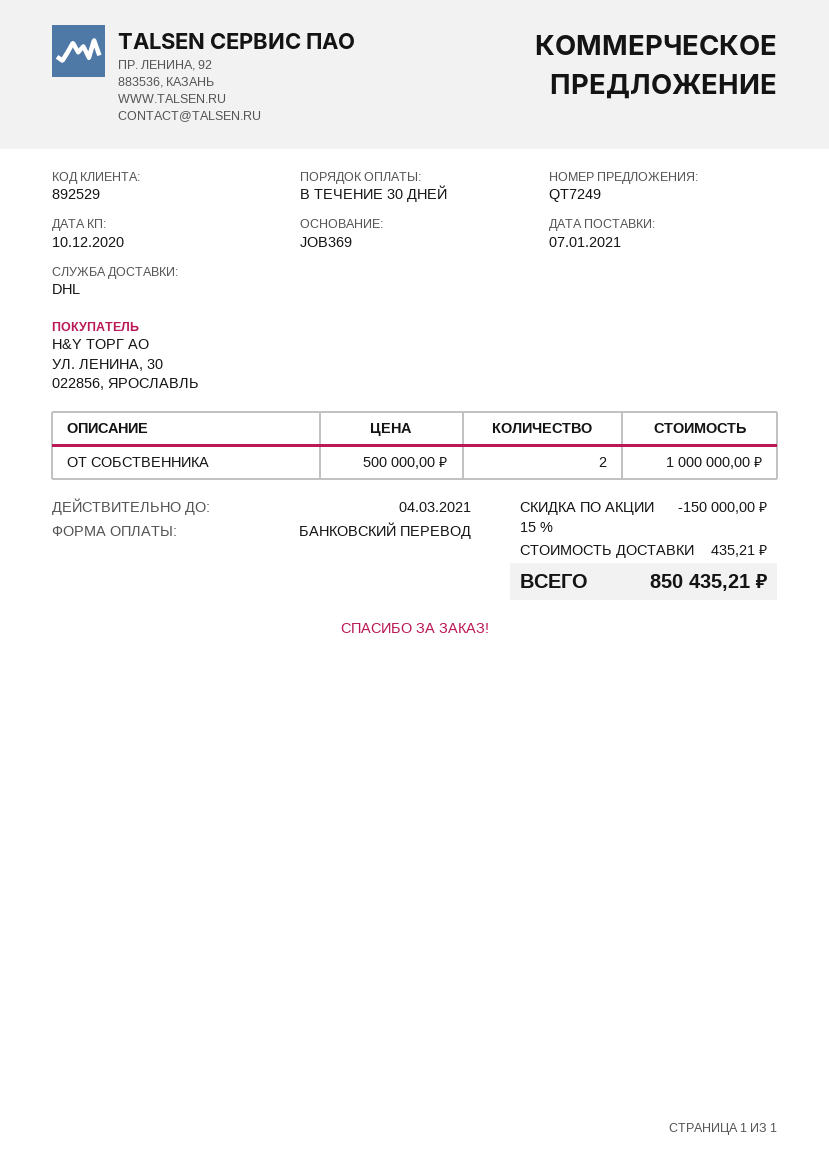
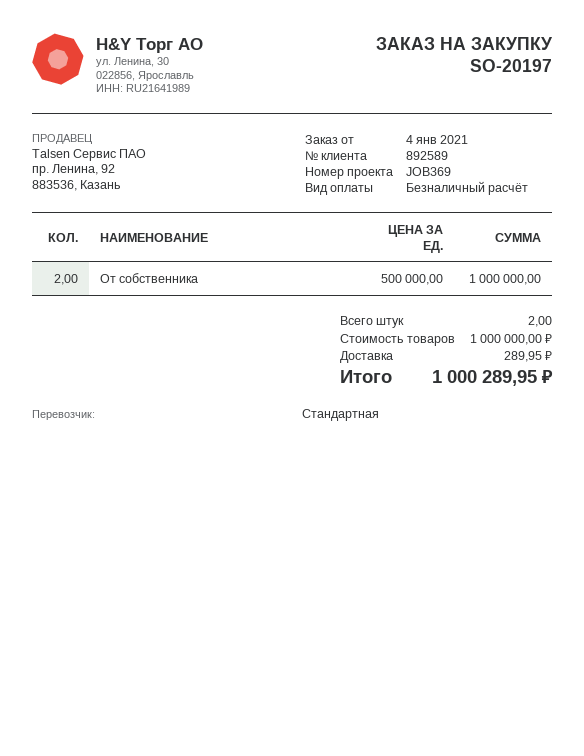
customer number: 892529 -> 892589
shipping method: DHL -> standard
discount: 15% = 150000.00 -> none
shipping: 435.21 -> 289.95
total: 850435.21 -> 1000289.95

